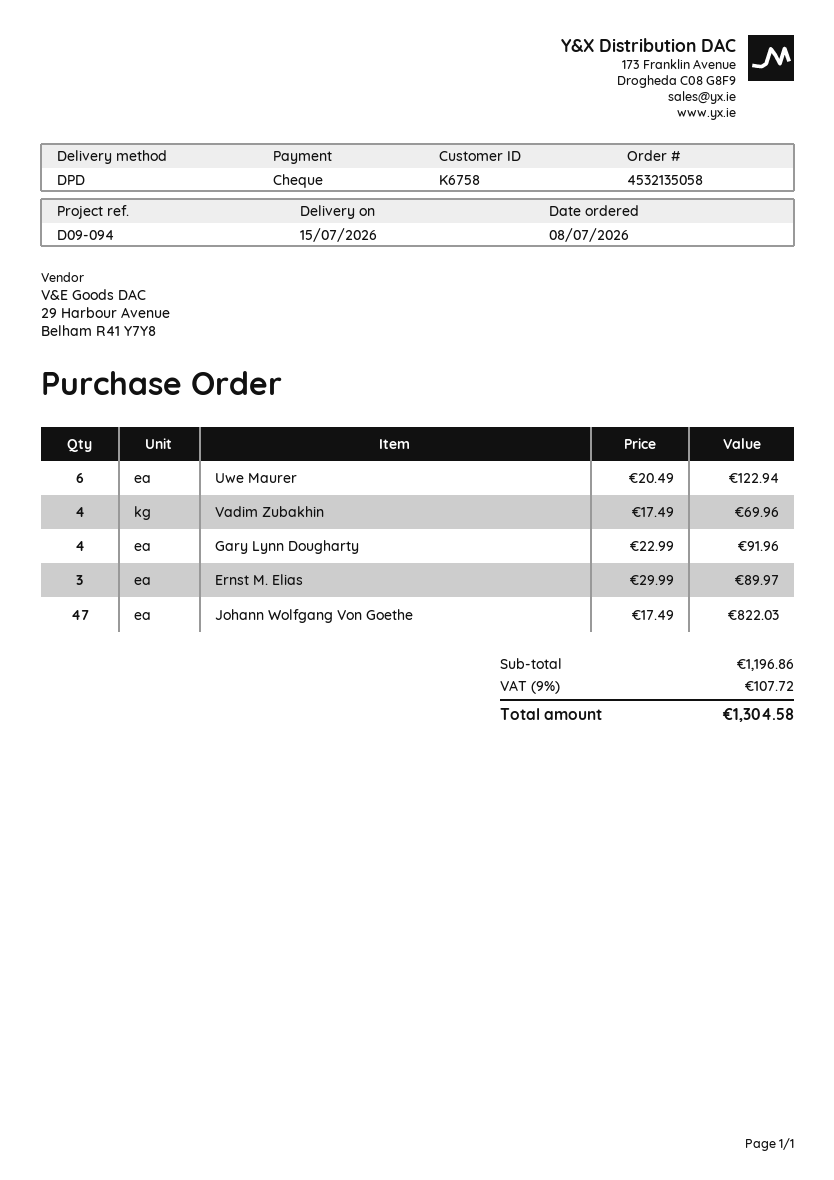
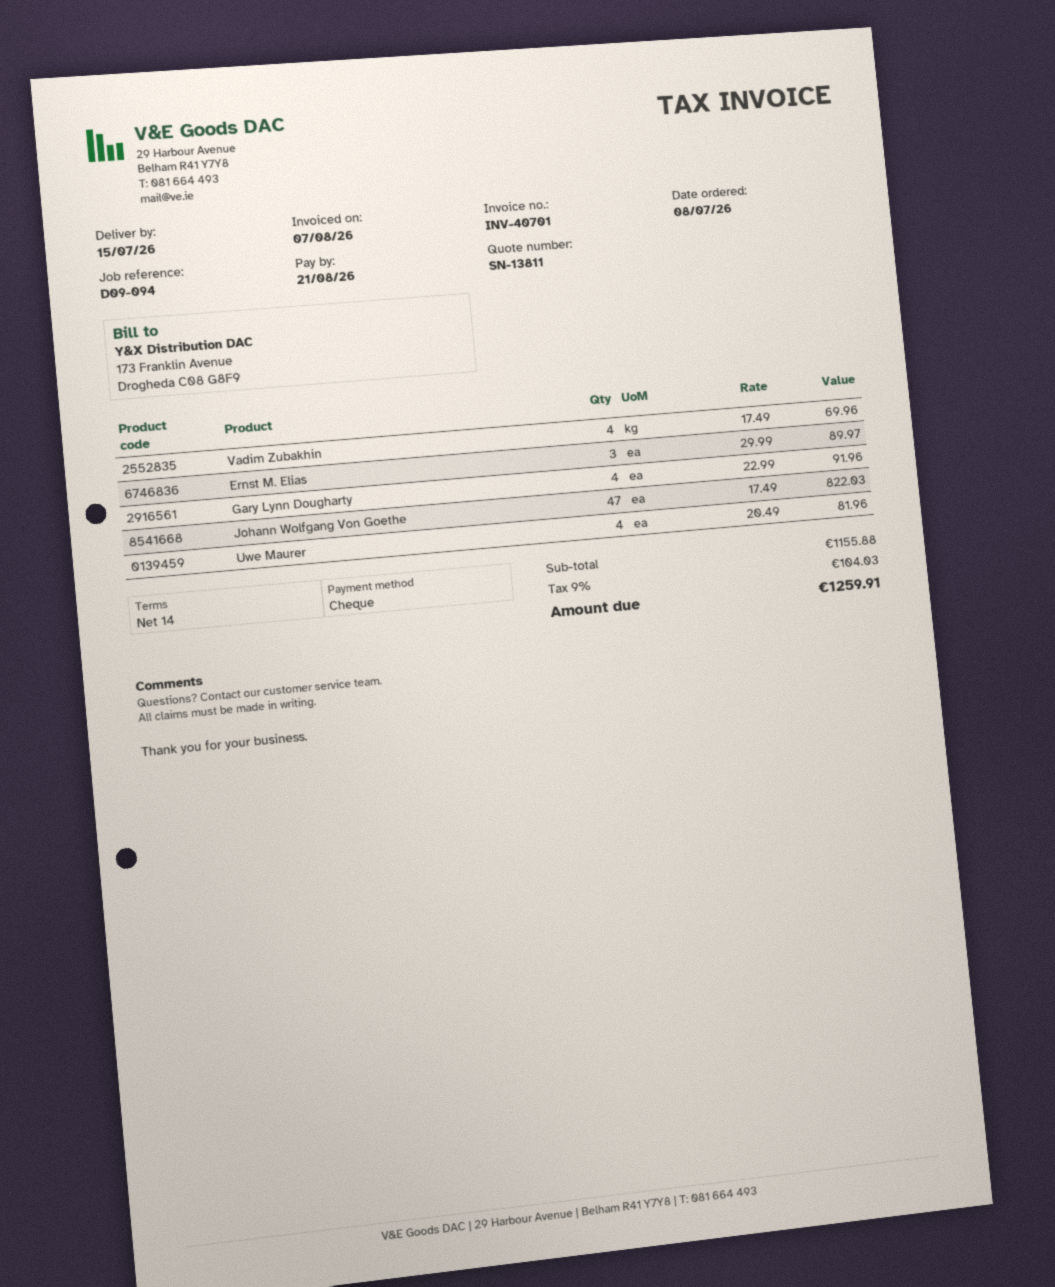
Uwe Maurer: 6 x 20.49 = 122.94 -> 4 x 20.49 = 81.96
subtotal: 1196.86 -> 1155.88
tax: 9% = 107.72 -> 9% = 104.03
total: 1304.58 -> 1259.91

